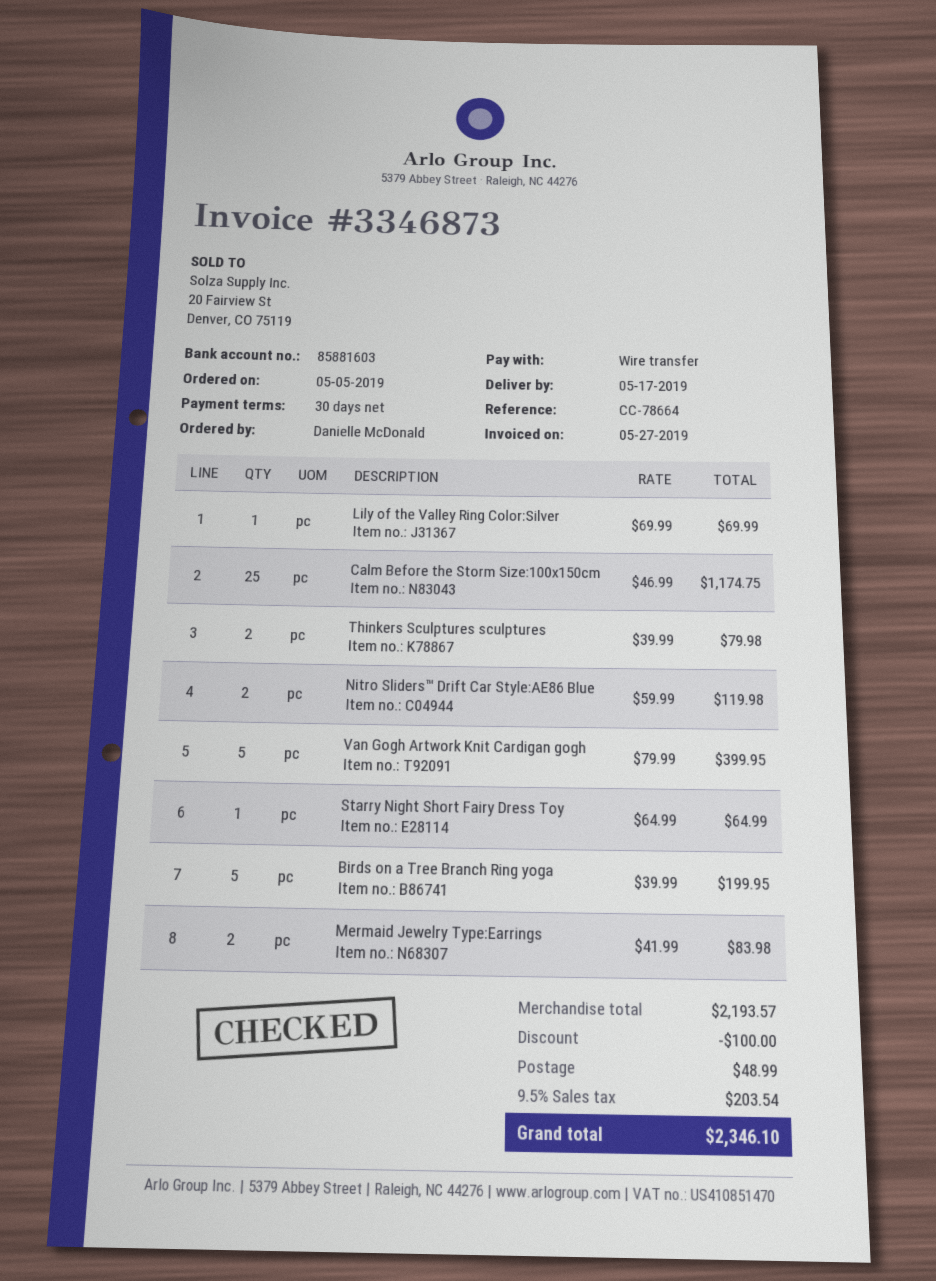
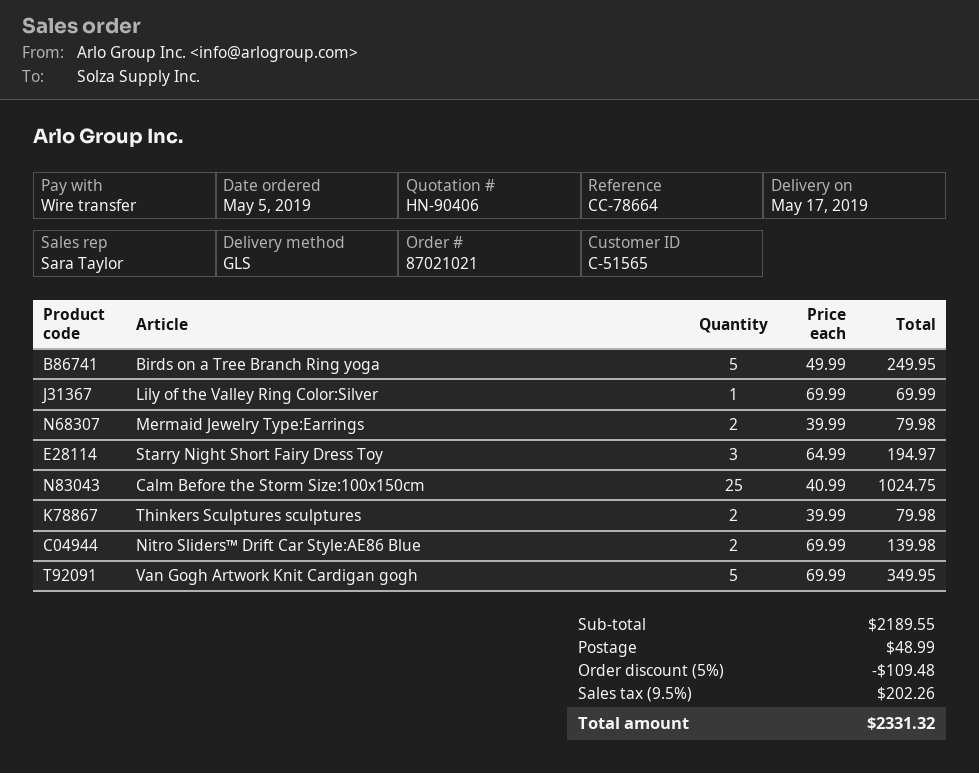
Calm Before the Storm Size:100x150cm: 25 x 46.99 = 1174.75 -> 25 x 40.99 = 1024.75
Nitro Sliders™ Drift Car Style:AE86 Blue: 2 x 59.99 = 119.98 -> 2 x 69.99 = 139.98
Van Gogh Artwork Knit Cardigan gogh: 5 x 79.99 = 399.95 -> 5 x 69.99 = 349.95
Starry Night Short Fairy Dress Toy: 1 x 64.99 = 64.99 -> 3 x 64.99 = 194.97
Birds on a Tree Branch Ring yoga: 5 x 39.99 = 199.95 -> 5 x 49.99 = 249.95
Mermaid Jewelry Type:Earrings: 2 x 41.99 = 83.98 -> 2 x 39.99 = 79.98
subtotal: 2193.57 -> 2189.55
discount: 100.00 -> 109.48
tax: 9.5% = 203.54 -> 9.5% = 202.26
total: 2346.10 -> 2331.32

